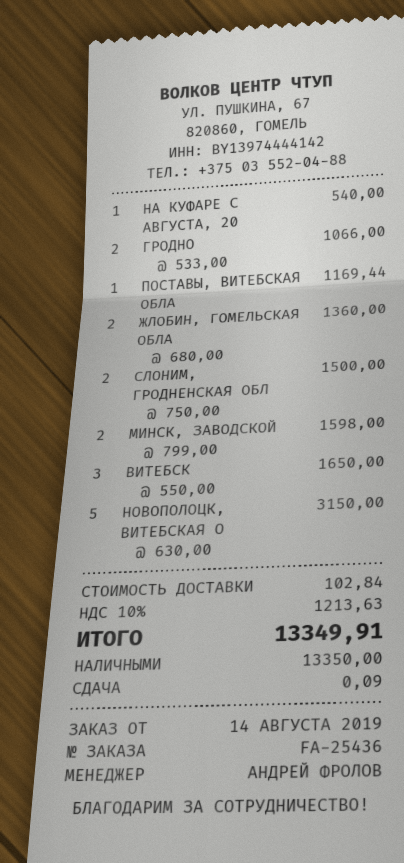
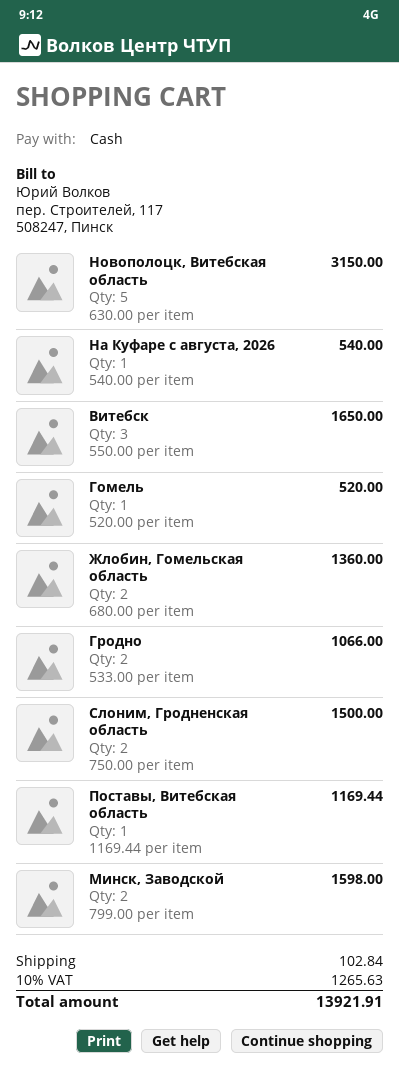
Гомель: none -> 1 x 520.00 = 520.00
tax: 10% = 1213.63 -> 10% = 1265.63
total: 13349.91 -> 13921.91

